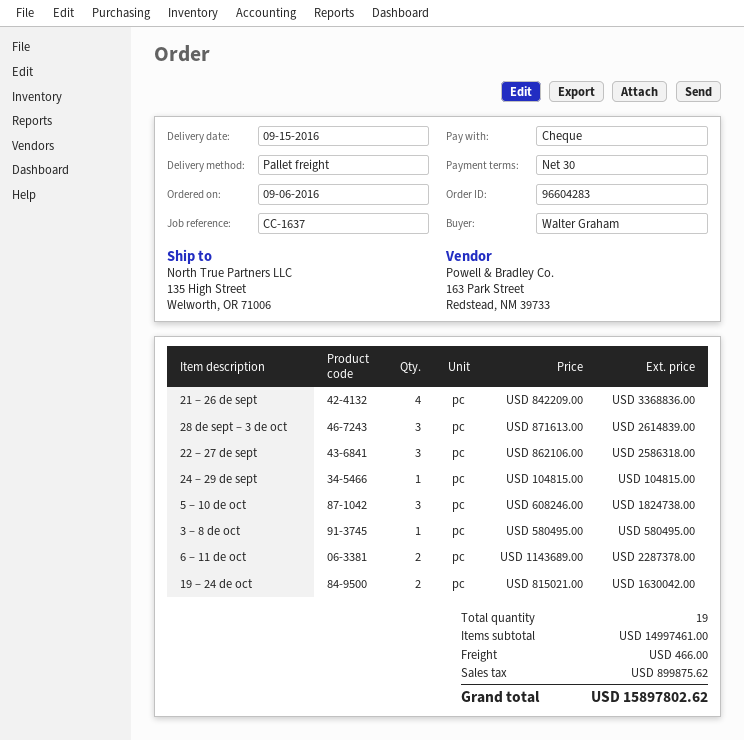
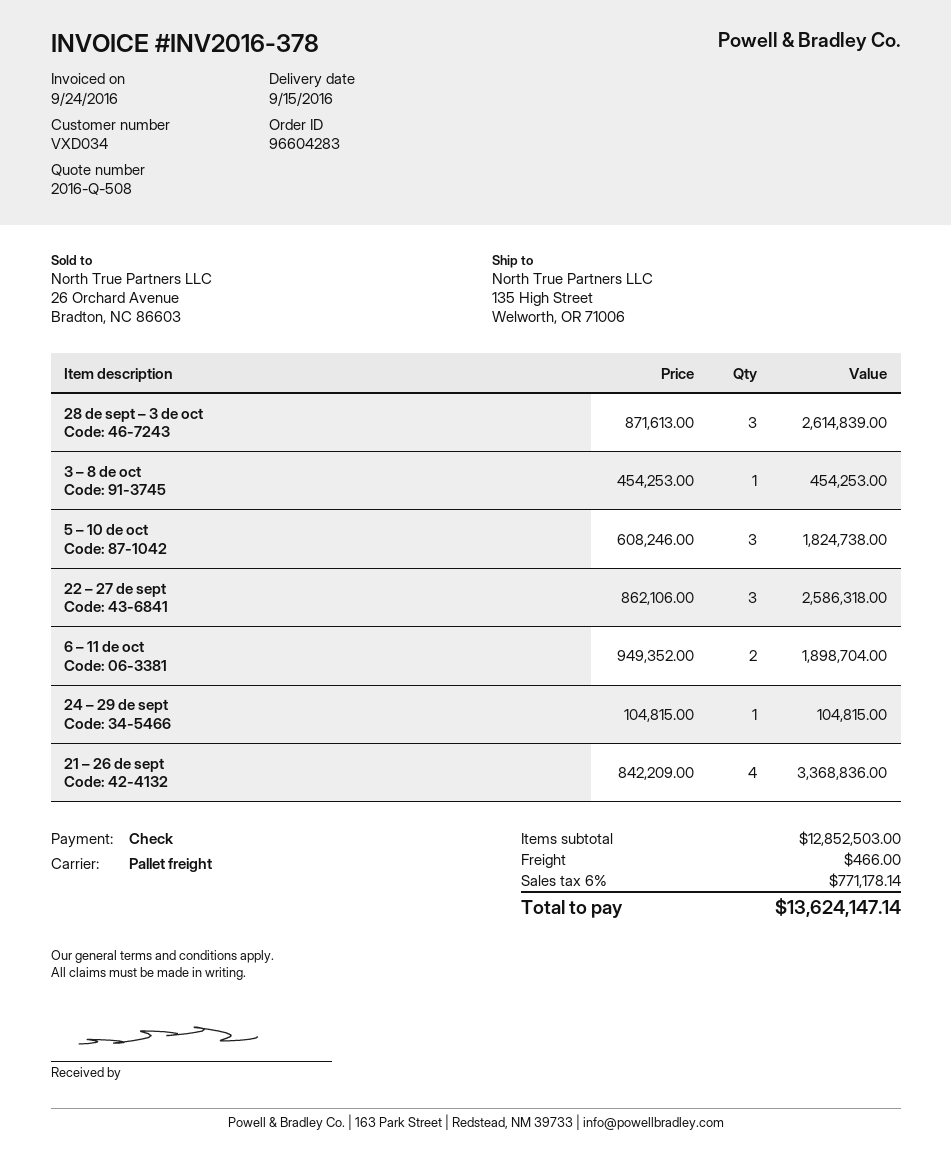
3 – 8 de oct: 1 x 580495.00 = 580495.00 -> 1 x 454253.00 = 454253.00
6 – 11 de oct: 2 x 1143689.00 = 2287378.00 -> 2 x 949352.00 = 1898704.00
19 – 24 de oct: 2 x 815021.00 = 1630042.00 -> none
subtotal: 14997461.00 -> 12852503.00
tax: 899875.62 -> 771178.14
total: 15897802.62 -> 13624147.14

